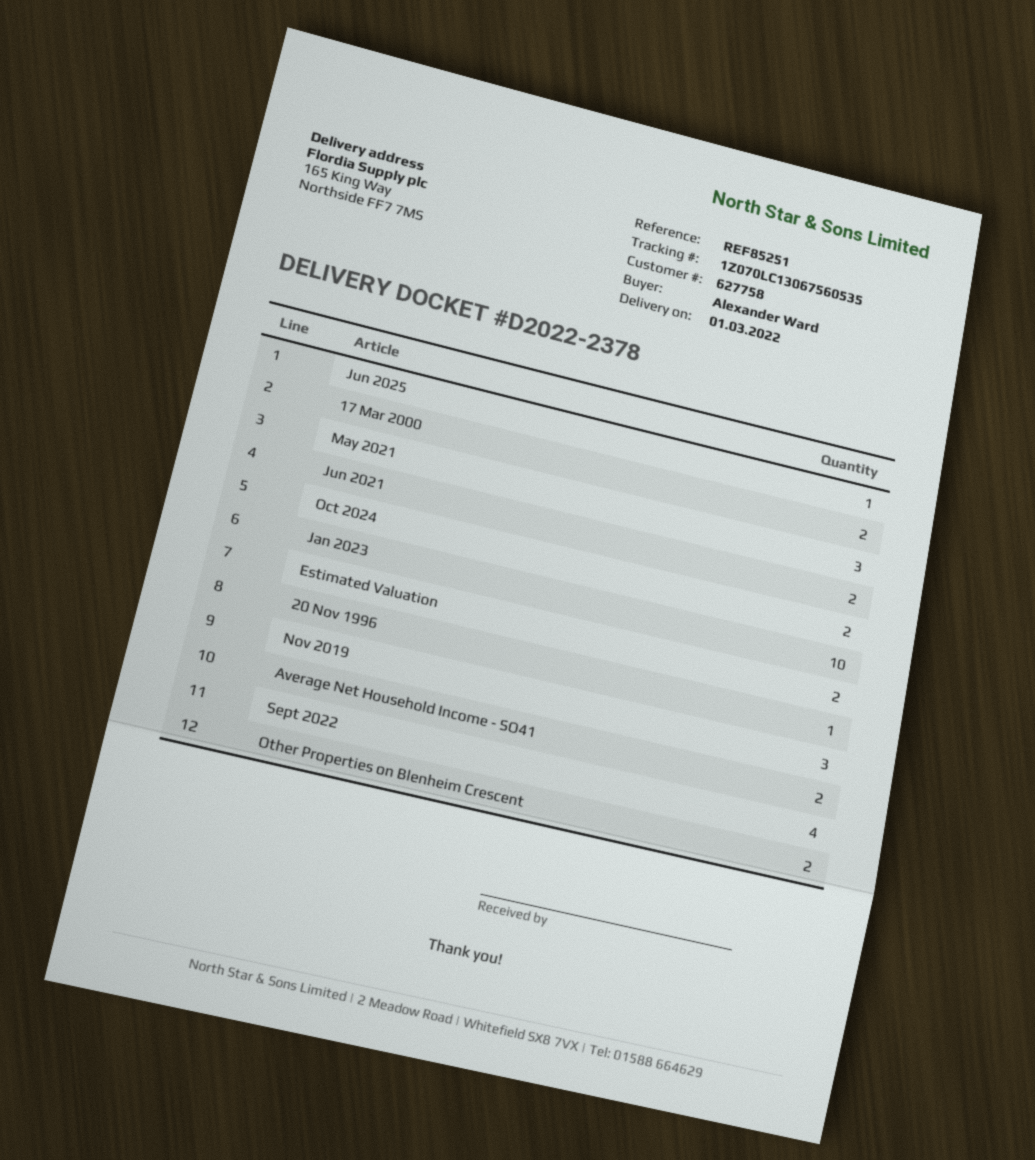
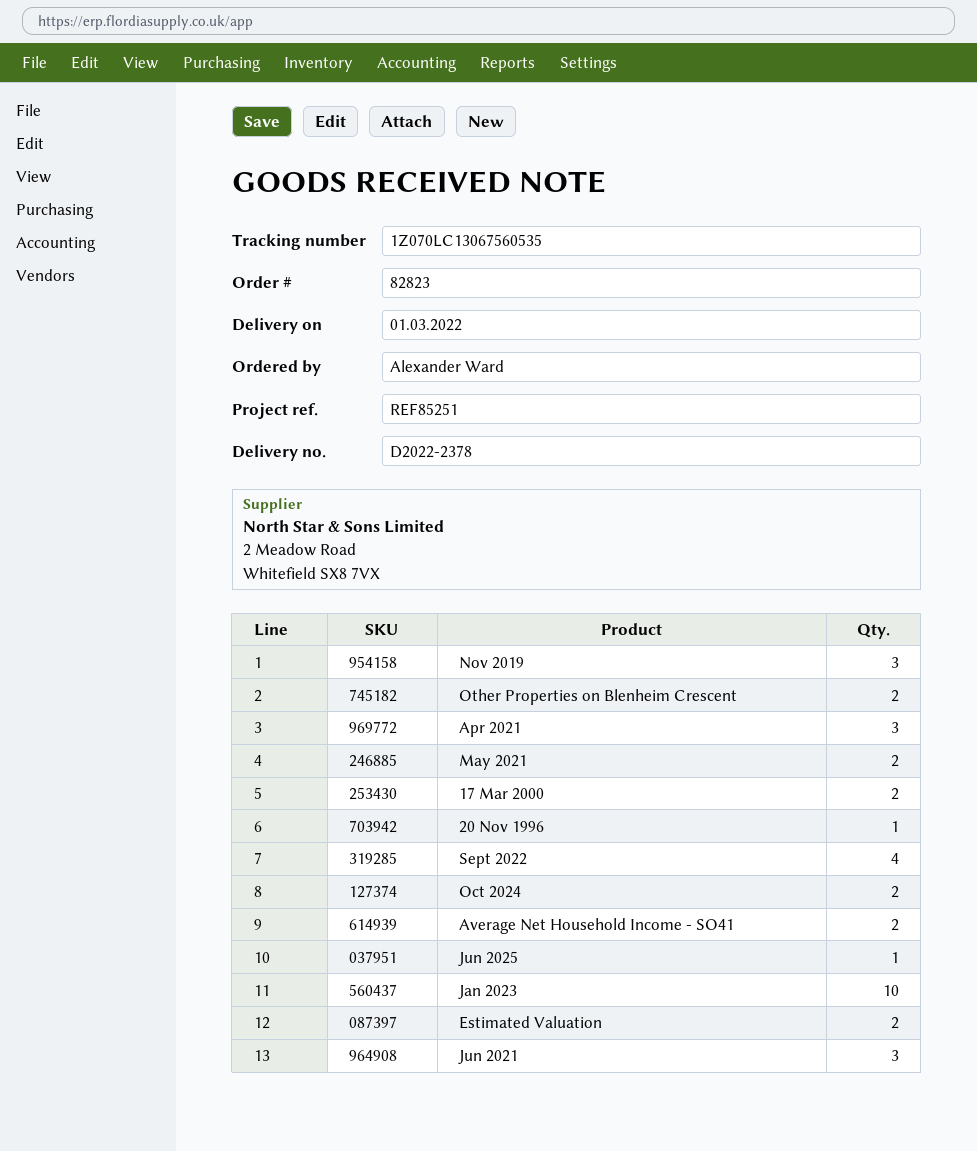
May 2021: 3 -> 2
Jun 2021: 2 -> 3
Apr 2021: none -> 3

